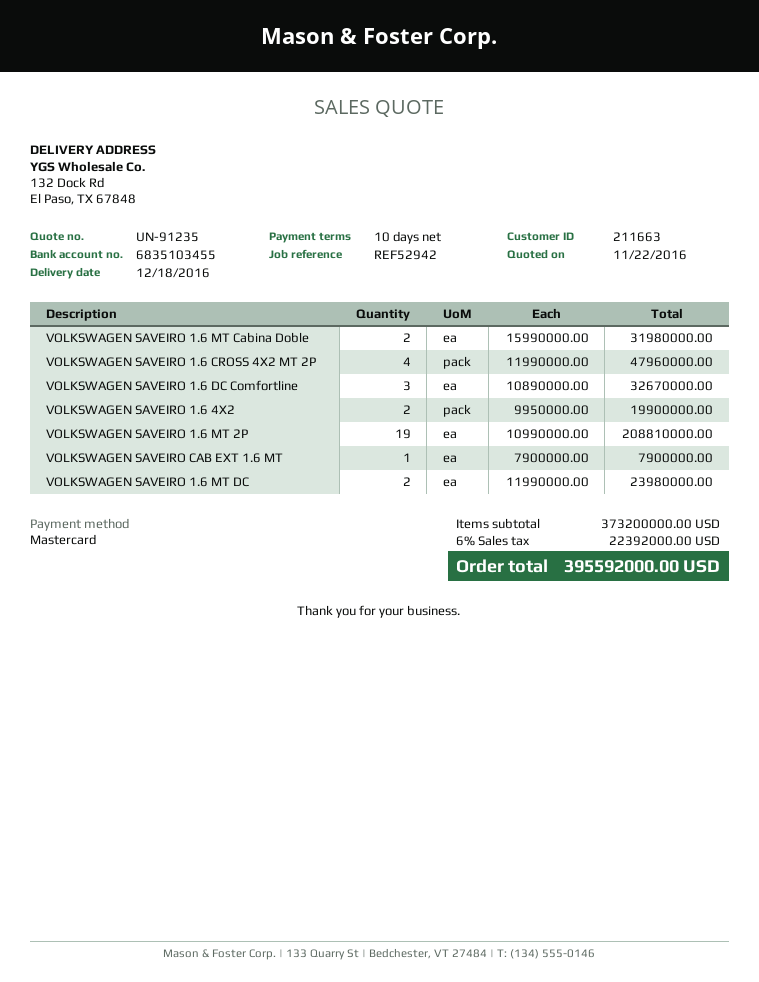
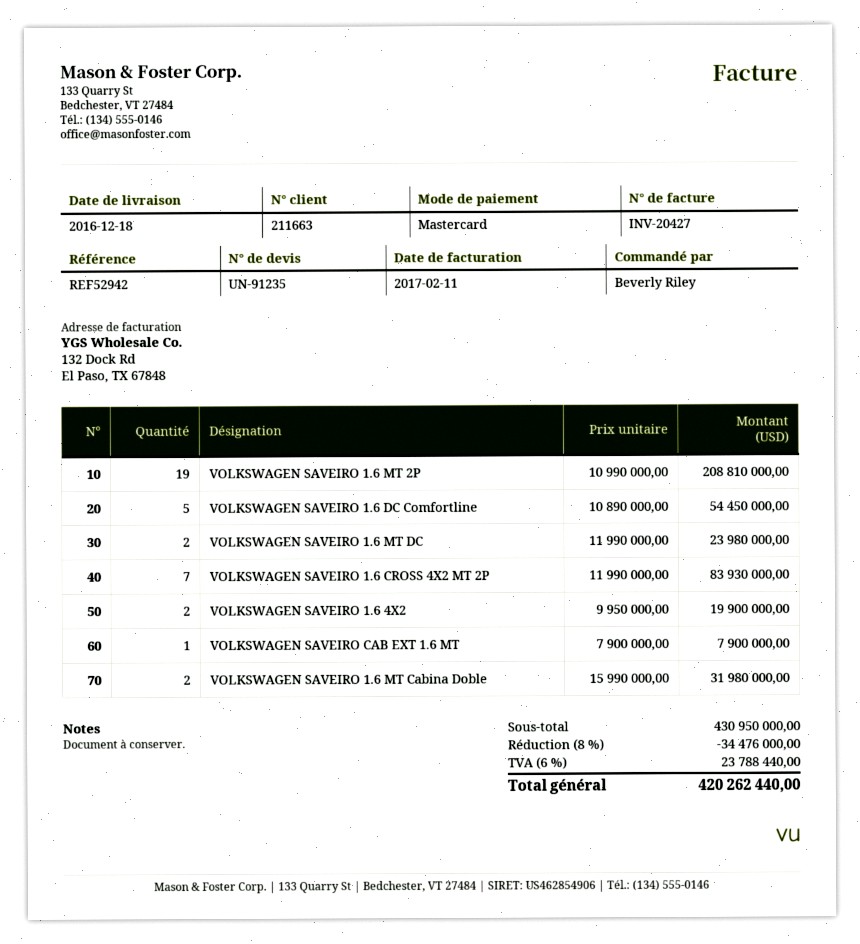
VOLKSWAGEN SAVEIRO 1.6 CROSS 4X2 MT 2P: 4 x 11990000.00 = 47960000.00 -> 7 x 11990000.00 = 83930000.00
VOLKSWAGEN SAVEIRO 1.6 DC Comfortline: 3 x 10890000.00 = 32670000.00 -> 5 x 10890000.00 = 54450000.00
subtotal: 373200000.00 -> 430950000.00
discount: none -> 8% = 34476000.00
tax: 6% = 22392000.00 -> 6% = 23788440.00
total: 395592000.00 -> 420262440.00

